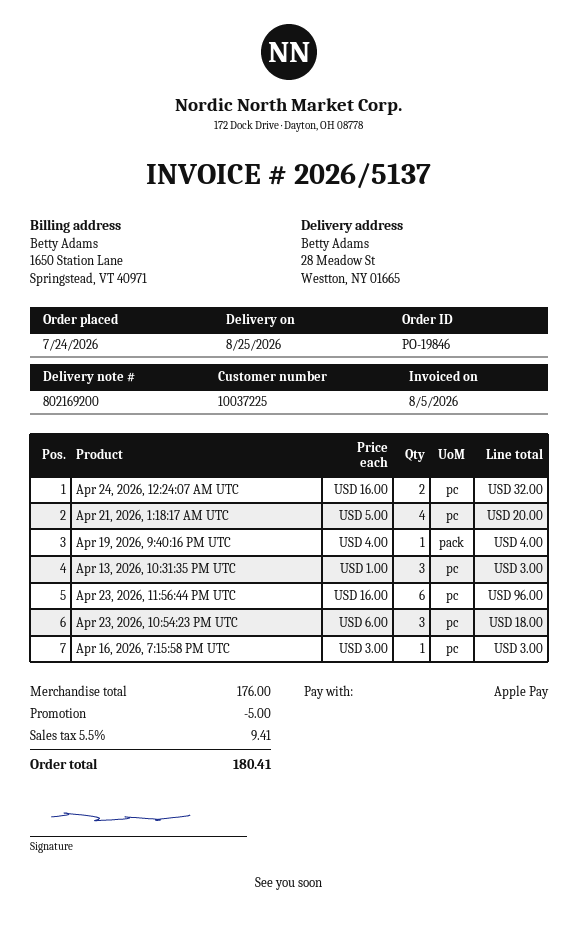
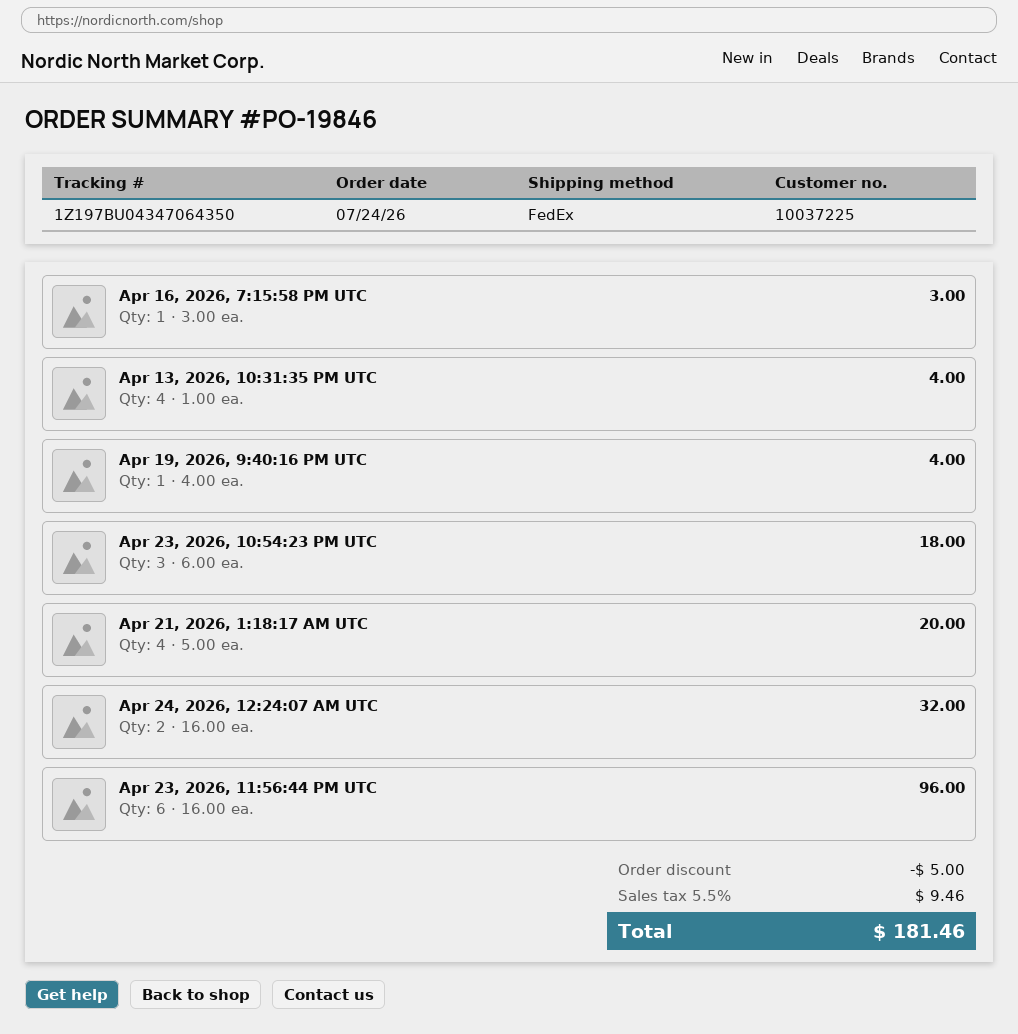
Apr 13, 2026, 10:31:35 PM UTC: 3 x 1.00 = 3.00 -> 4 x 1.00 = 4.00
tax: 5.5% = 9.41 -> 5.5% = 9.46
total: 180.41 -> 181.46

